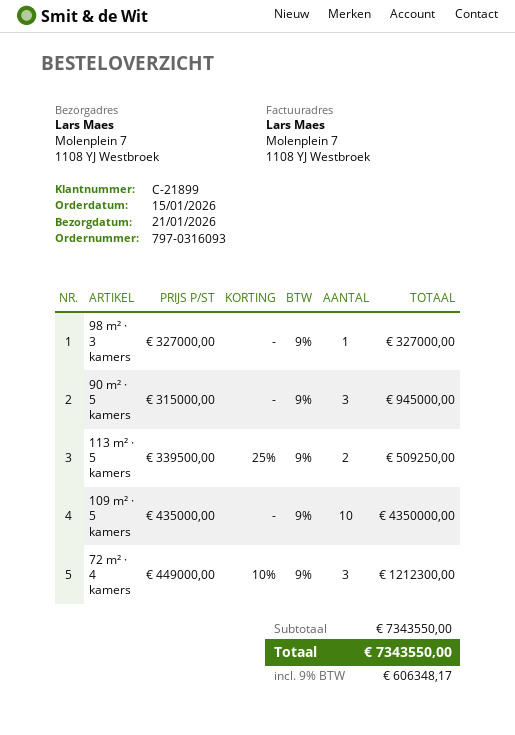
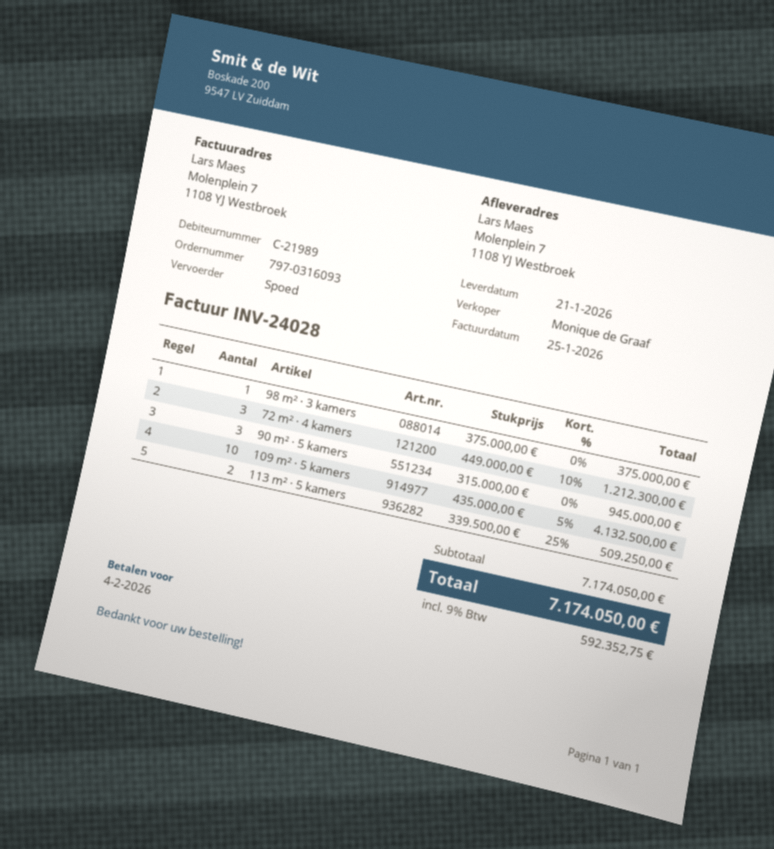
customer number: C-21899 -> C-21989
98 m² · 3 kamers: 1 x 327000.00 = 327000.00 -> 1 x 375000.00 = 375000.00
109 m² · 5 kamers: 10 x 435000.00 = 4350000.00 -> 10 x 435000.00 - 5% = 4132500.00
subtotal: 7343550.00 -> 7174050.00
tax: 9% = 606348.17 -> 9% = 592352.75
total: 7343550.00 -> 7174050.00

